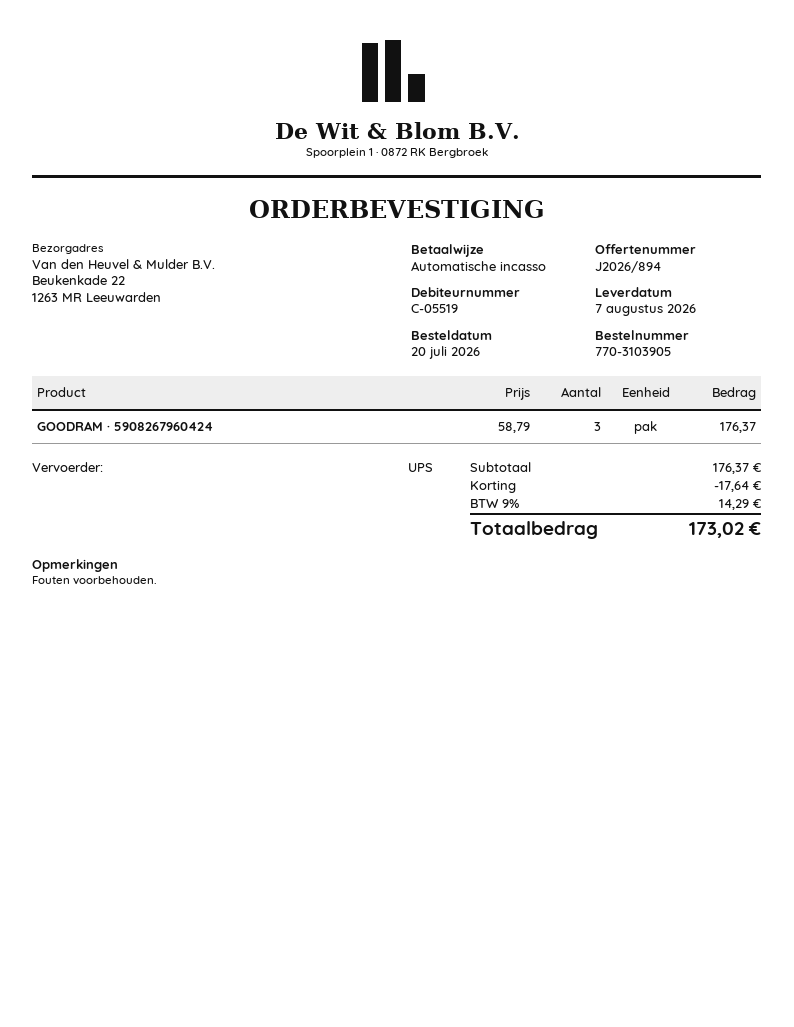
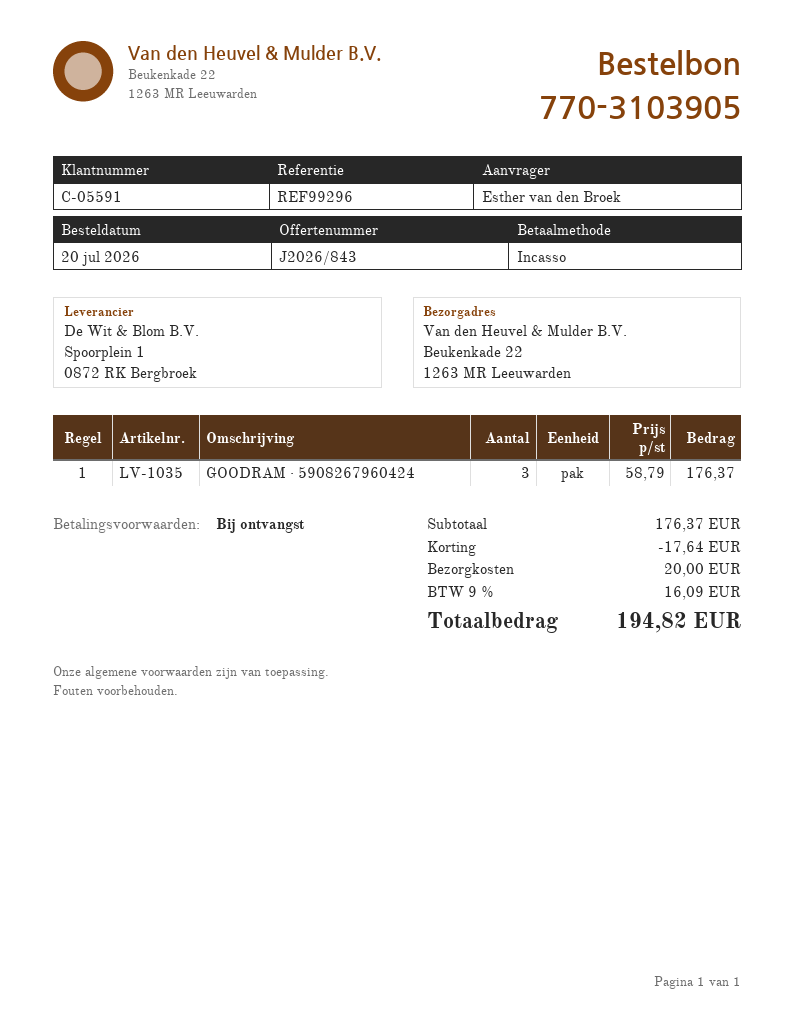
quote number: J2026/894 -> J2026/843
customer number: C-05519 -> C-05591
shipping: none -> 20.00
tax: 9% = 14.29 -> 9% = 16.09
total: 173.02 -> 194.82

